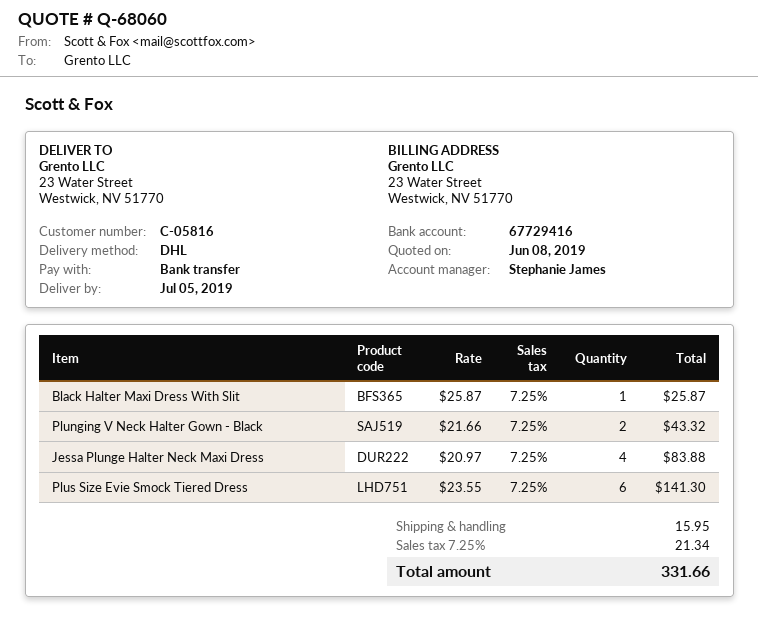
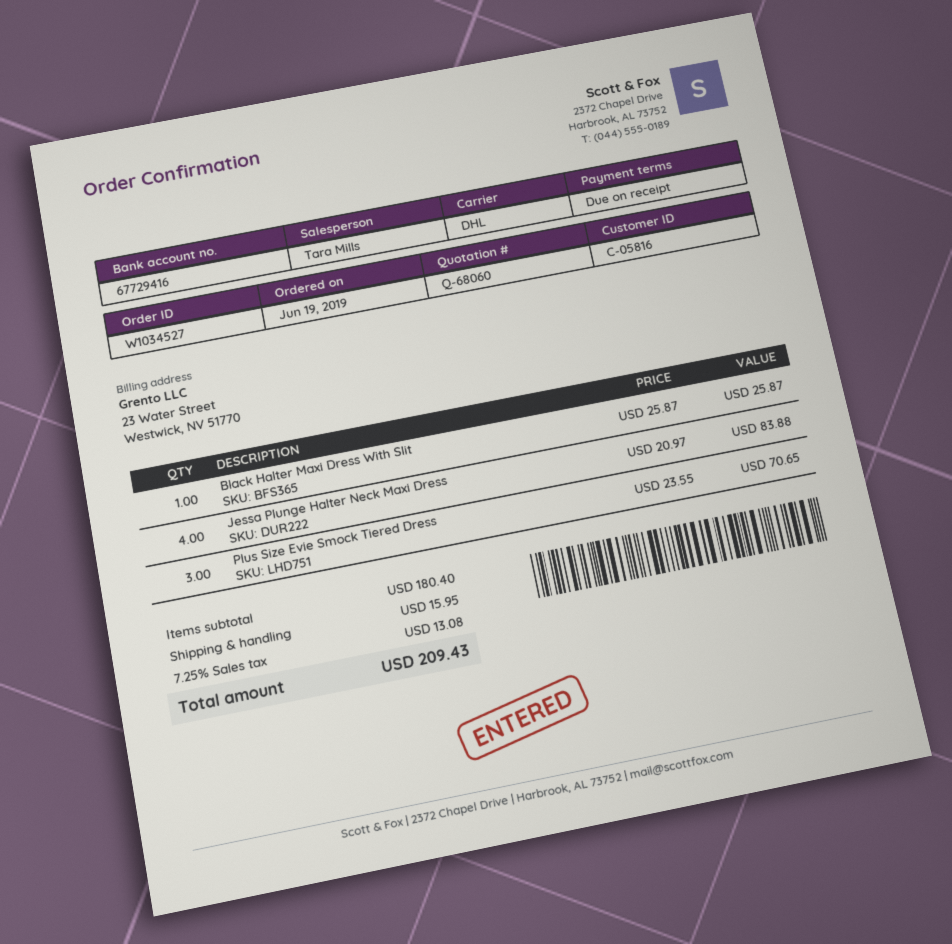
sales rep: Stephanie James -> Tara Mills
Plunging V Neck Halter Gown - Black: 2 x 21.66 = 43.32 -> none
Plus Size Evie Smock Tiered Dress: 6 x 23.55 = 141.30 -> 3 x 23.55 = 70.65
tax: 7.25% = 21.34 -> 7.25% = 13.08
total: 331.66 -> 209.43

